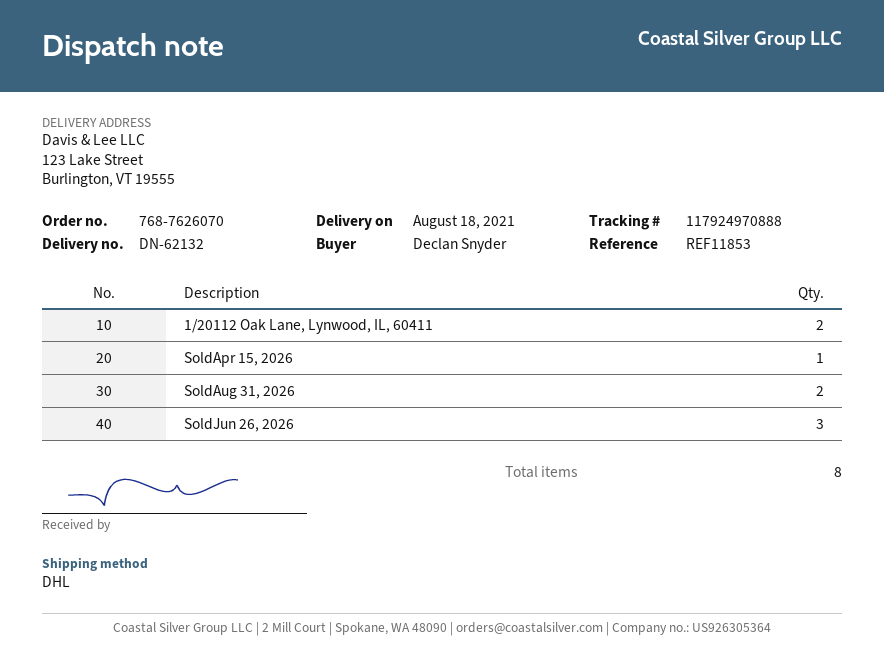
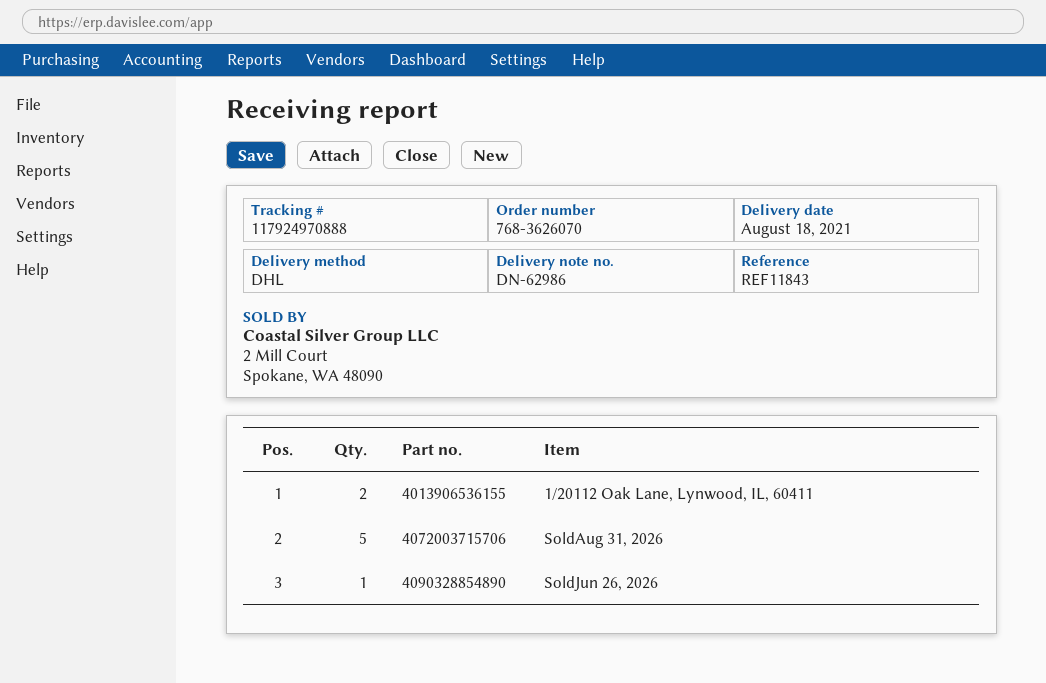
order number: 768-7626070 -> 768-3626070
delivery note number: DN-62132 -> DN-62986
reference: REF11853 -> REF11843
SoldApr 15, 2026: 1 -> none
SoldAug 31, 2026: 2 -> 5
SoldJun 26, 2026: 3 -> 1

